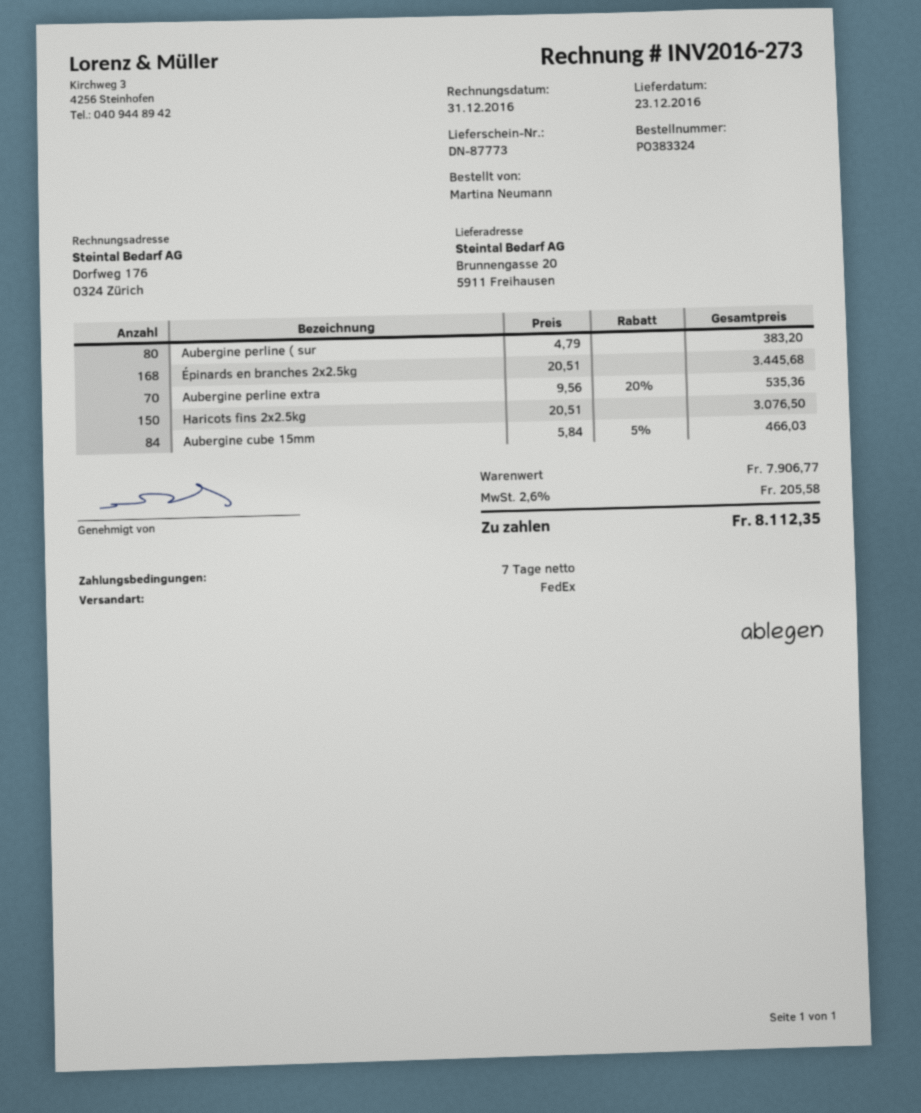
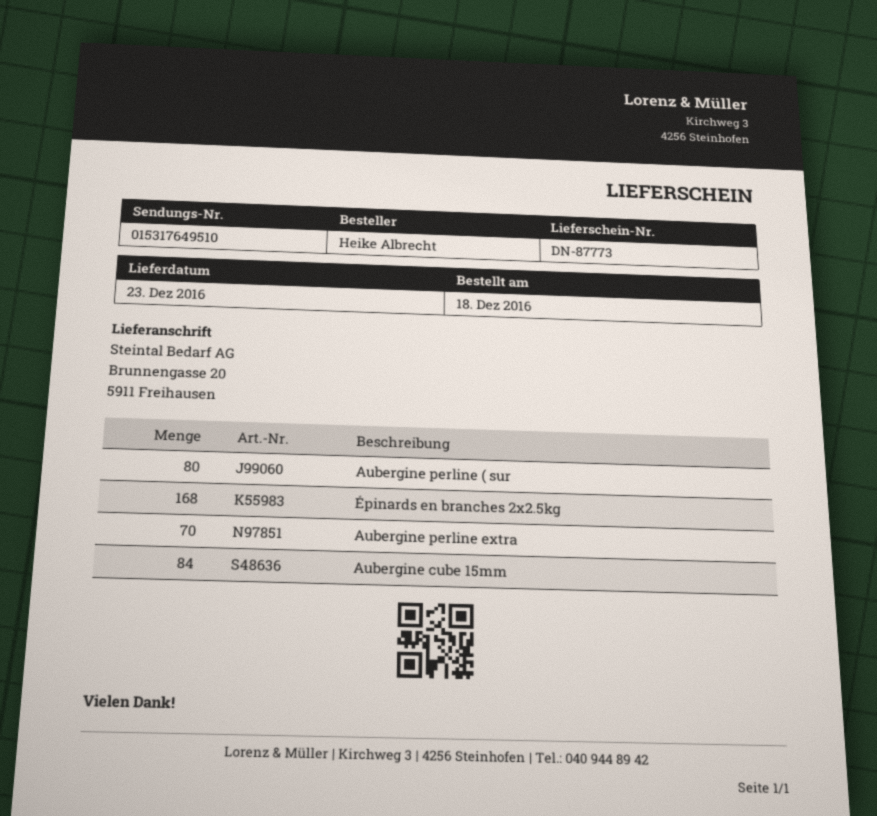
ordered by: Martina Neumann -> Heike Albrecht
Haricots fins 2x2.5kg: 150 -> none

